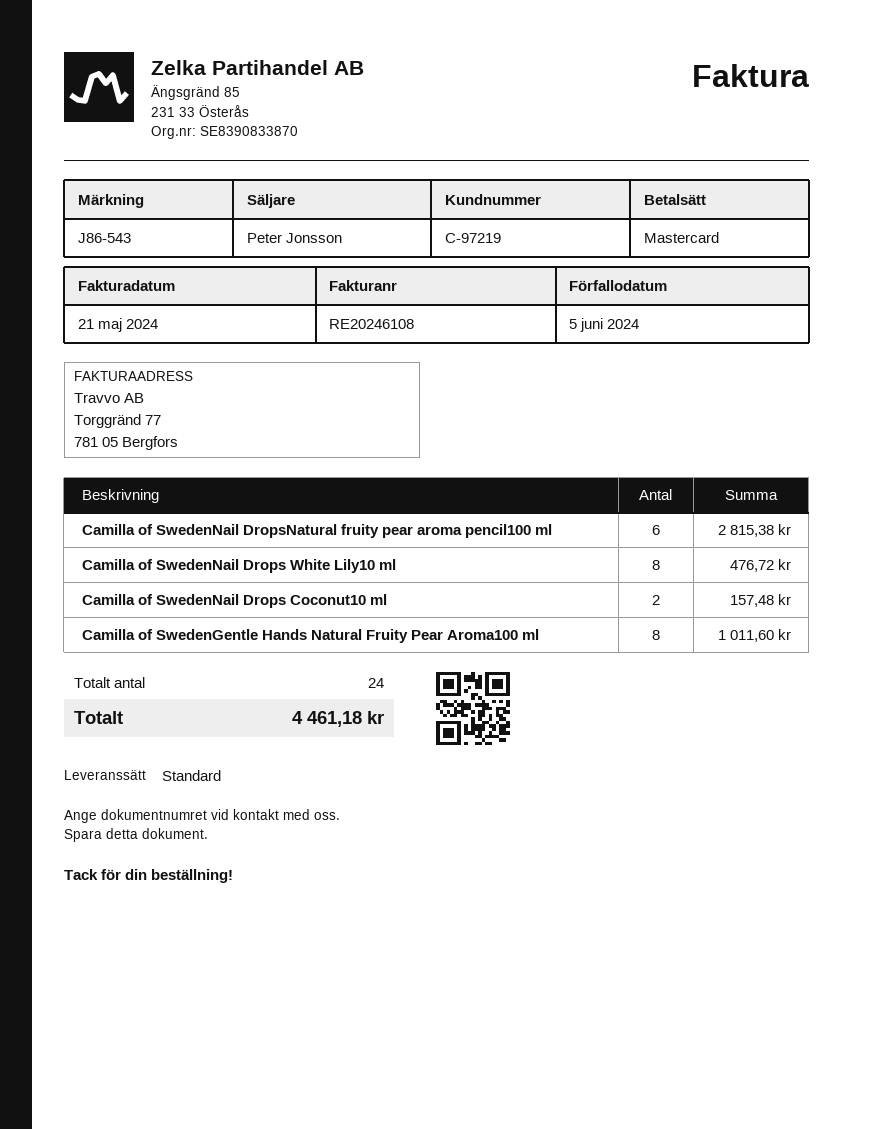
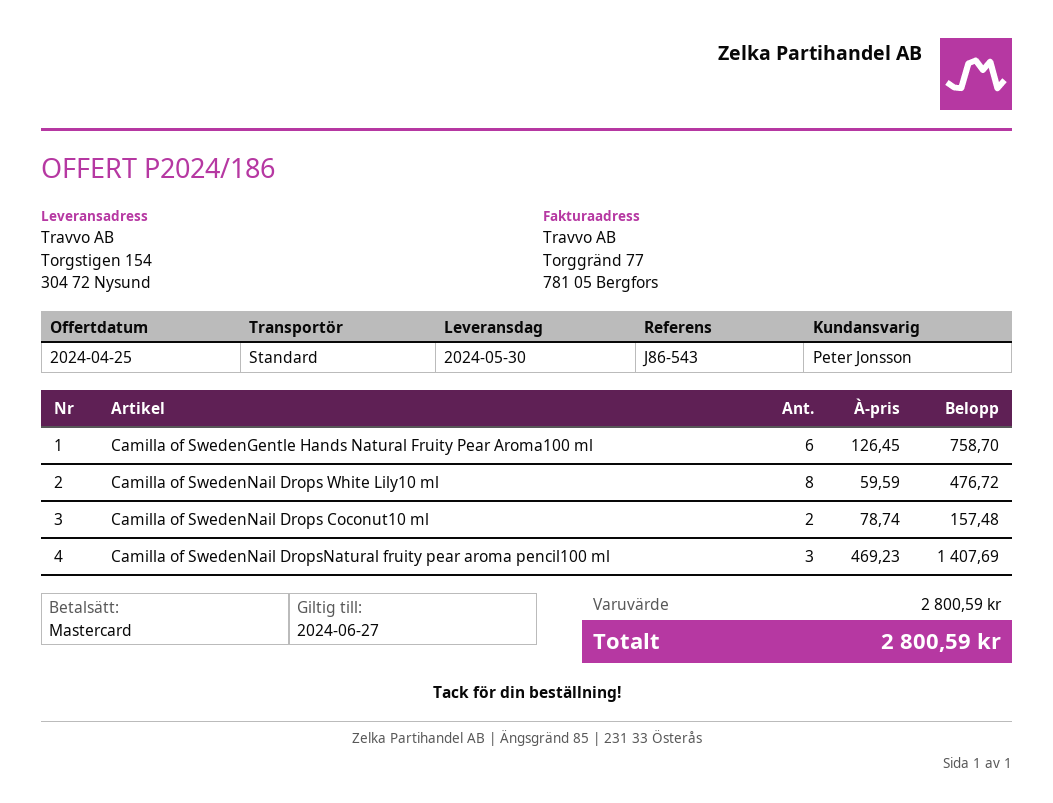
Camilla of SwedenNail DropsNatural fruity pear aroma pencil100 ml: 6 for 2815.38 -> 3 for 1407.69
Camilla of SwedenGentle Hands Natural Fruity Pear Aroma100 ml: 8 for 1011.60 -> 6 for 758.70
total: 4461.18 -> 2800.59

